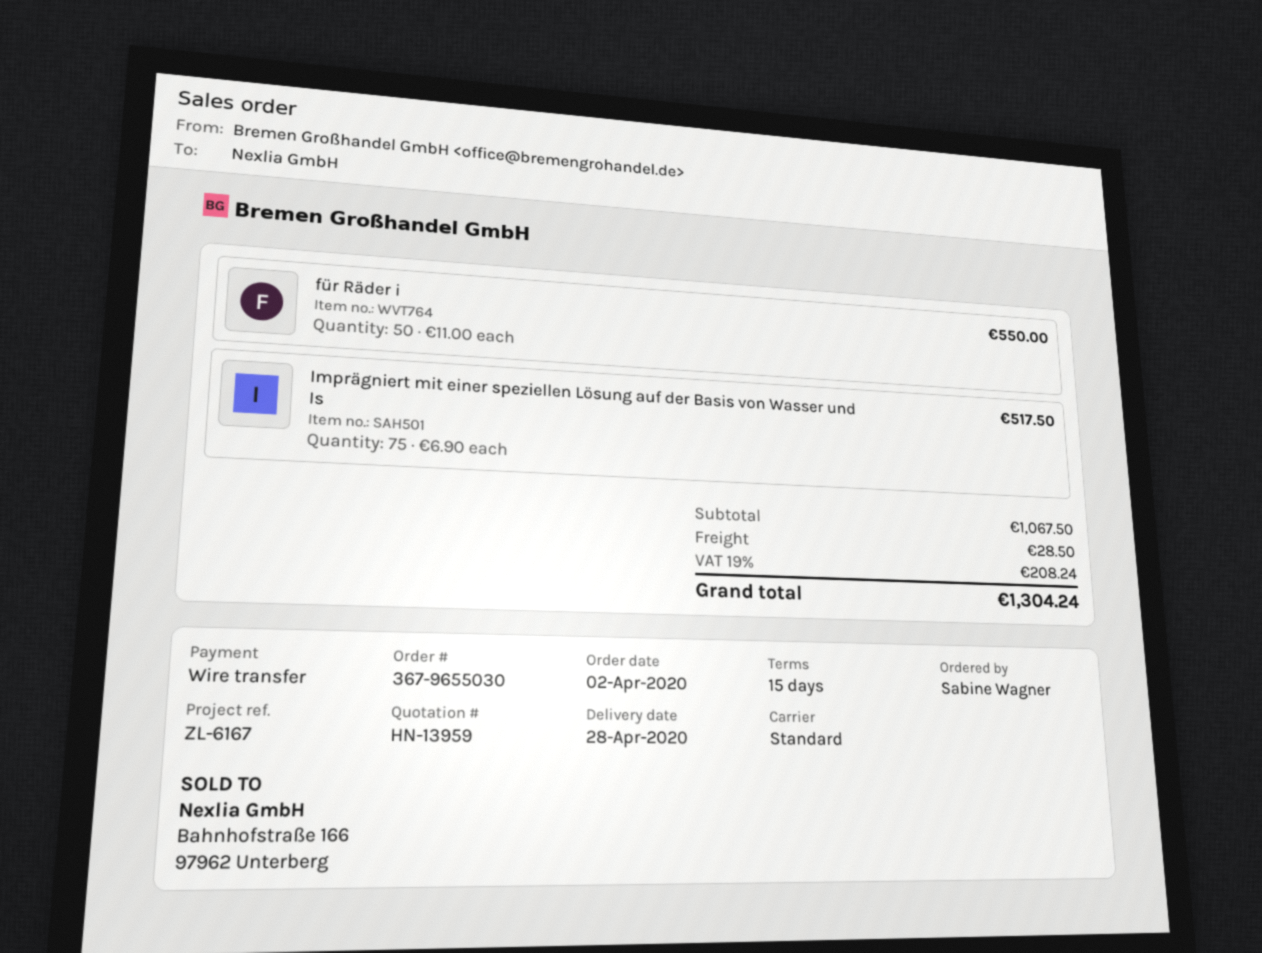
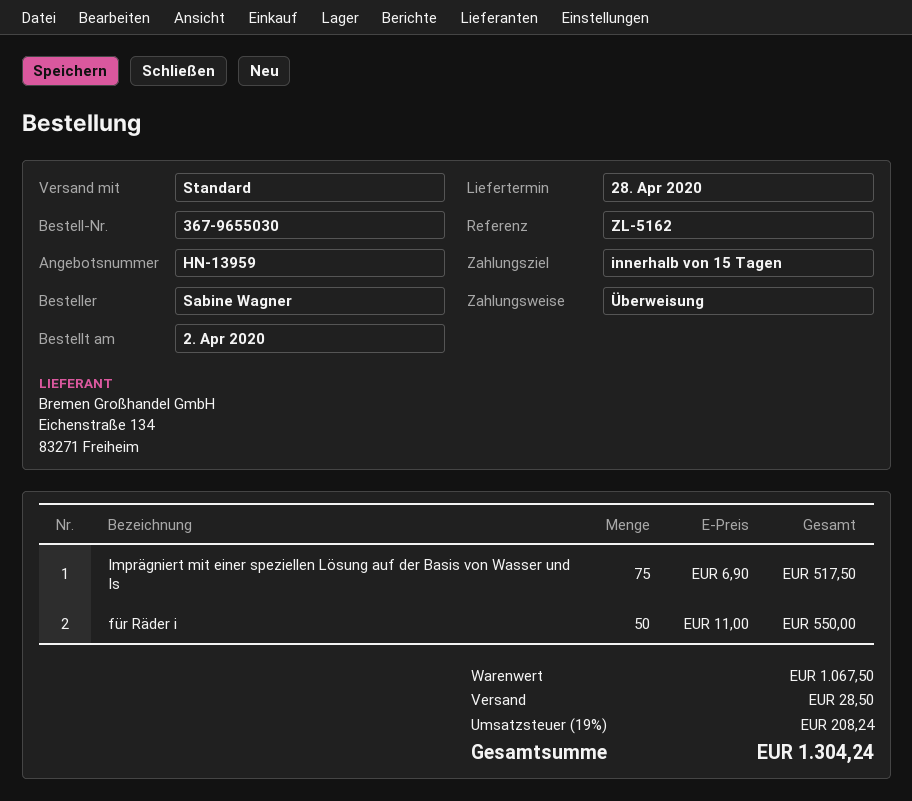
reference: ZL-6167 -> ZL-5162

